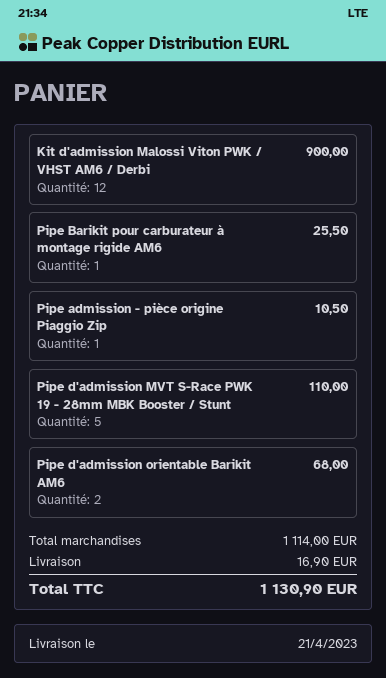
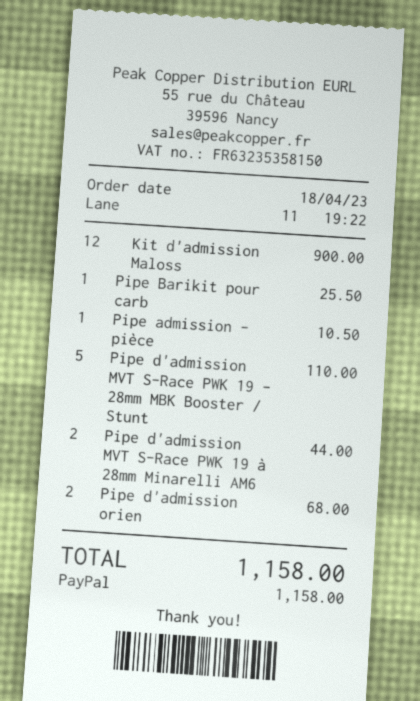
Pipe d'admission MVT S-Race PWK 19 à 28mm Minarelli AM6: none -> 2 for 44.00
shipping: 16.90 -> none
total: 1130.90 -> 1158.00

